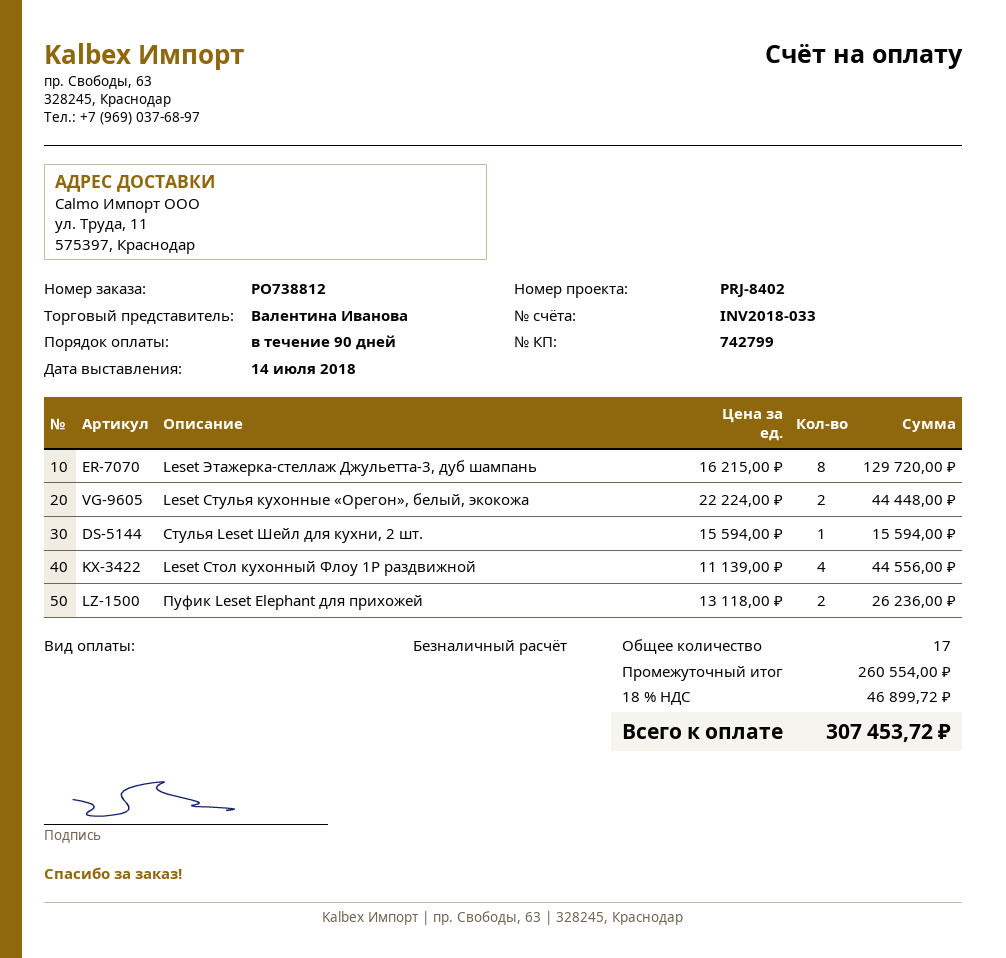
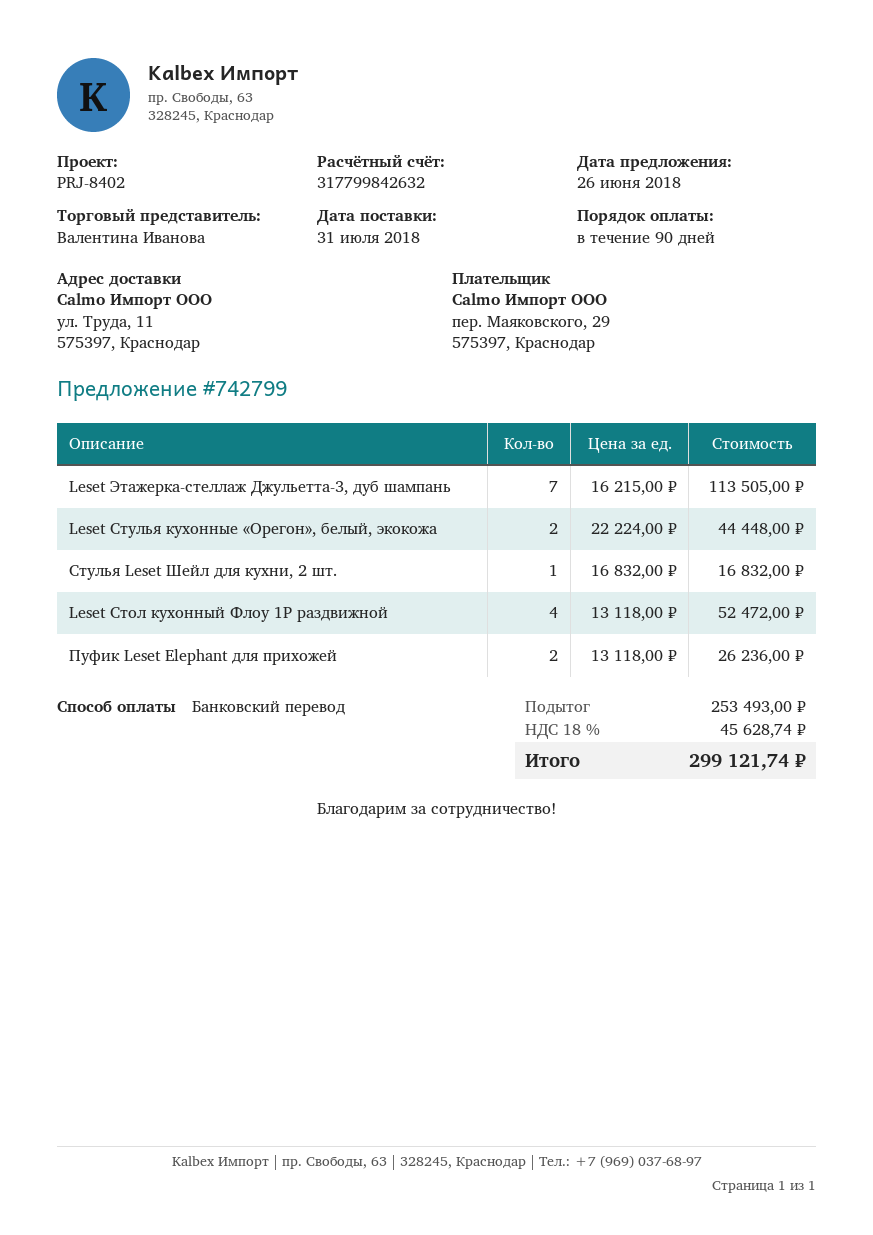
Leset Этажерка-стеллаж Джульетта-3, дуб шампань: 8 x 16215.00 = 129720.00 -> 7 x 16215.00 = 113505.00
Стулья Leset Шейл для кухни, 2 шт.: 1 x 15594.00 = 15594.00 -> 1 x 16832.00 = 16832.00
Leset Стол кухонный Флоу 1Р раздвижной: 4 x 11139.00 = 44556.00 -> 4 x 13118.00 = 52472.00
subtotal: 260554.00 -> 253493.00
tax: 18% = 46899.72 -> 18% = 45628.74
total: 307453.72 -> 299121.74

